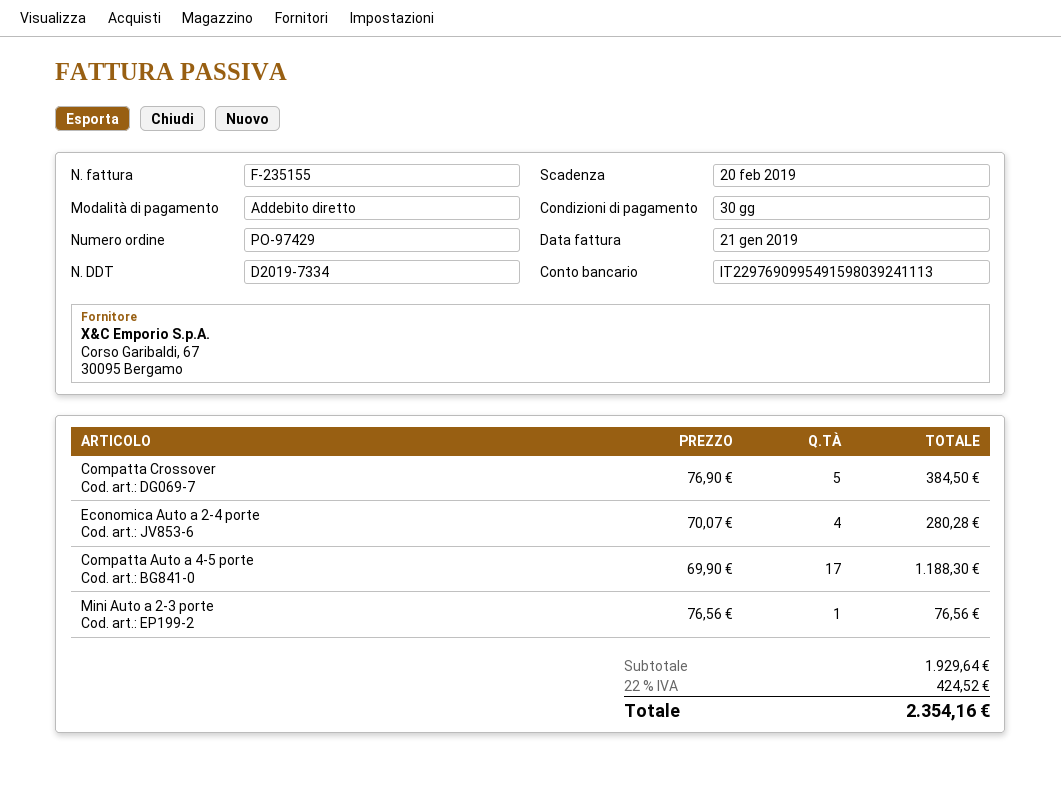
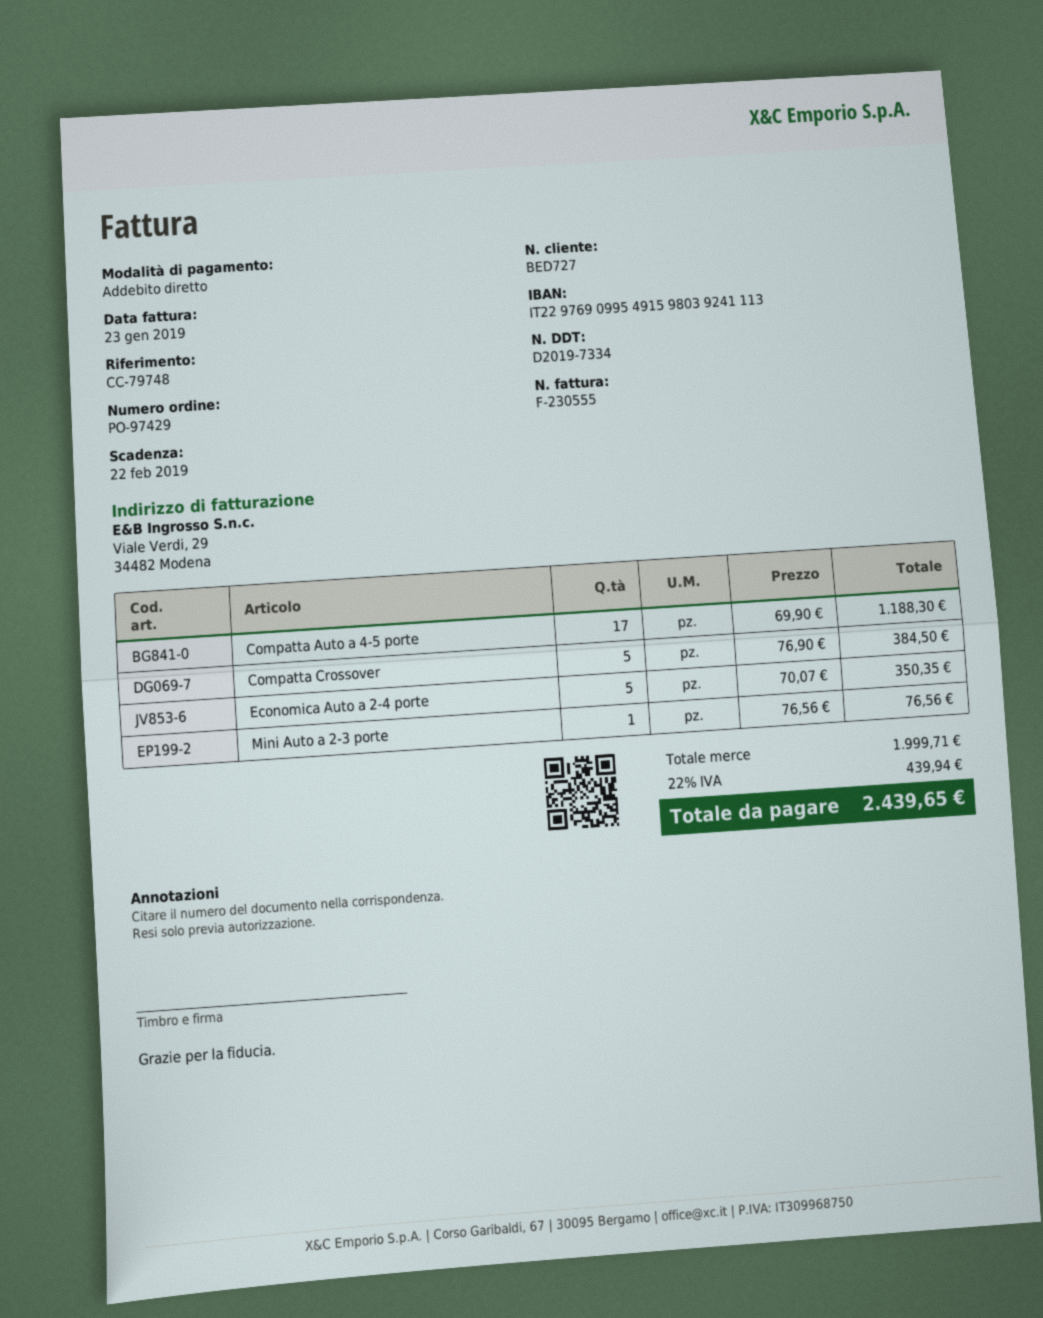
invoice number: F-235155 -> F-230555
invoice date: 2019-01-21 -> 2019-01-23
due date: 2019-02-20 -> 2019-02-22
Economica Auto a 2-4 porte: 4 x 70.07 = 280.28 -> 5 x 70.07 = 350.35
subtotal: 1929.64 -> 1999.71
tax: 22% = 424.52 -> 22% = 439.94
total: 2354.16 -> 2439.65

